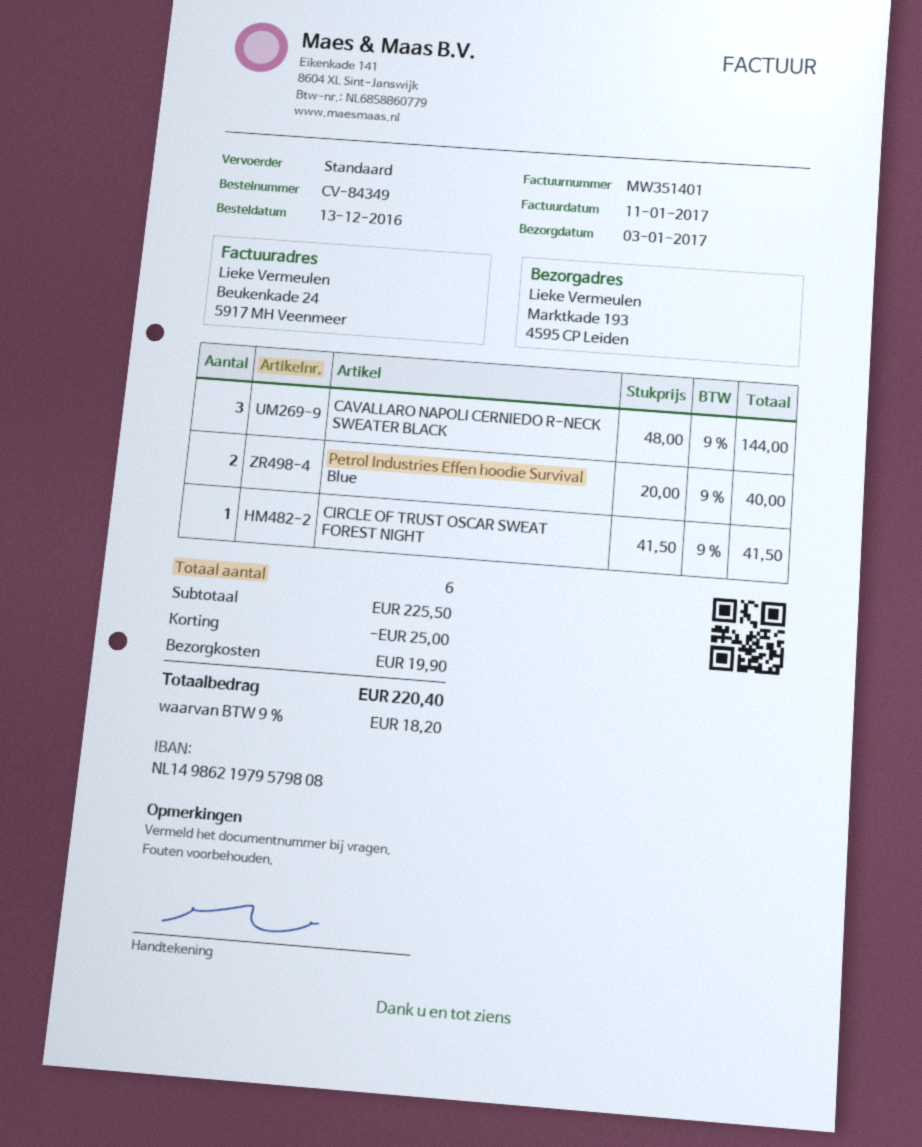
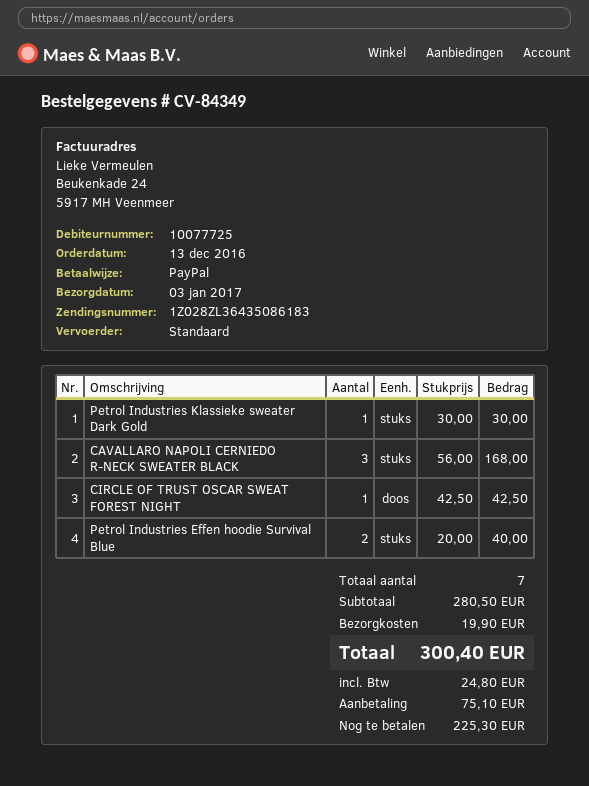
CAVALLARO NAPOLI CERNIEDO R-NECK SWEATER BLACK: 3 x 48.00 = 144.00 -> 3 x 56.00 = 168.00
CIRCLE OF TRUST OSCAR SWEAT FOREST NIGHT: 1 x 41.50 = 41.50 -> 1 x 42.50 = 42.50
Petrol Industries Klassieke sweater Dark Gold: none -> 1 x 30.00 = 30.00
total quantity: 6 -> 7
subtotal: 225.50 -> 280.50
discount: 25.00 -> none
tax: 18.20 -> 24.80
total: 220.40 -> 300.40

